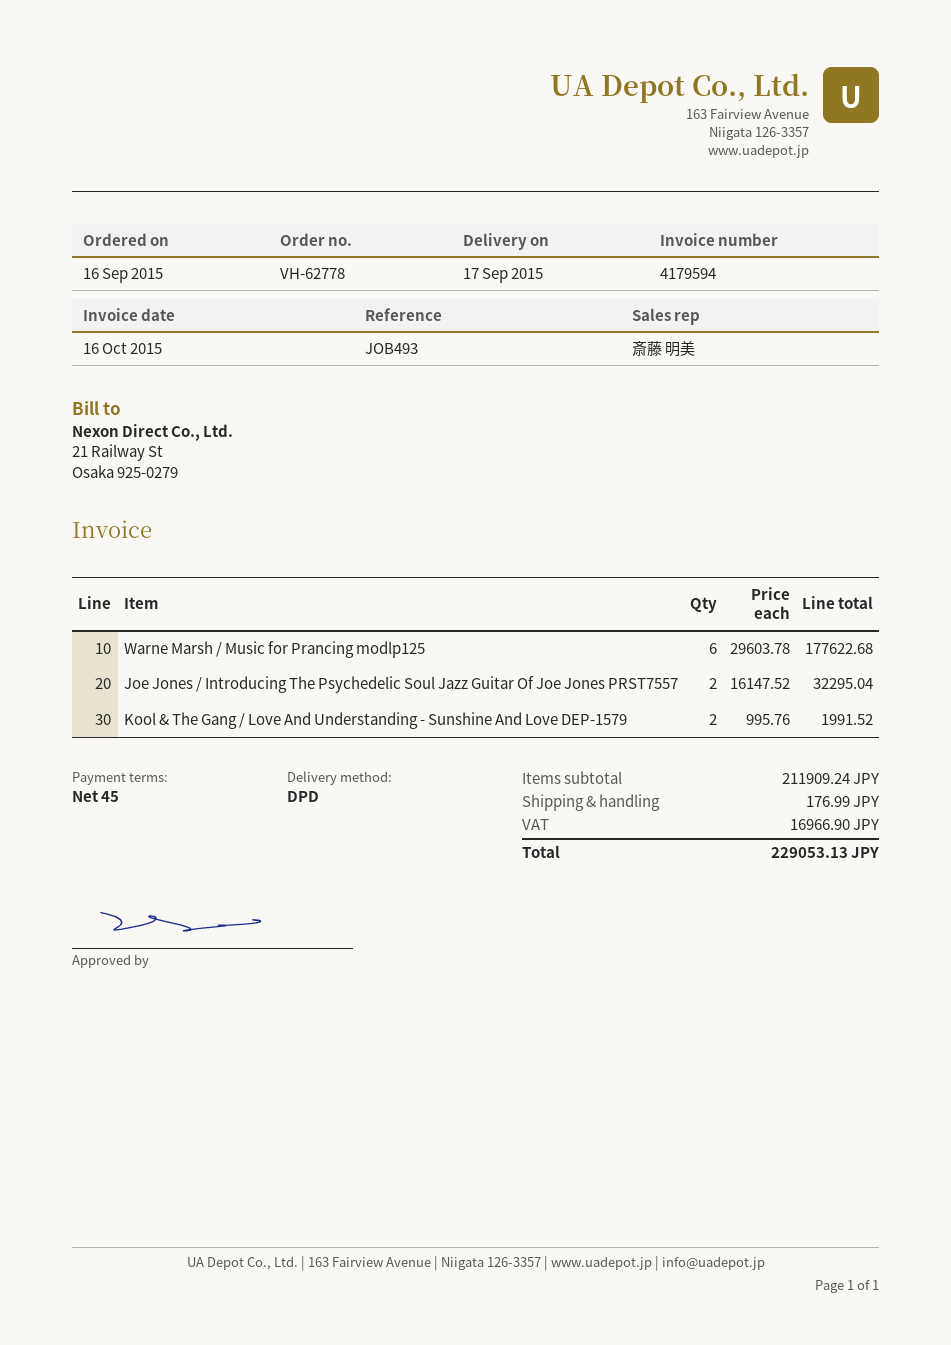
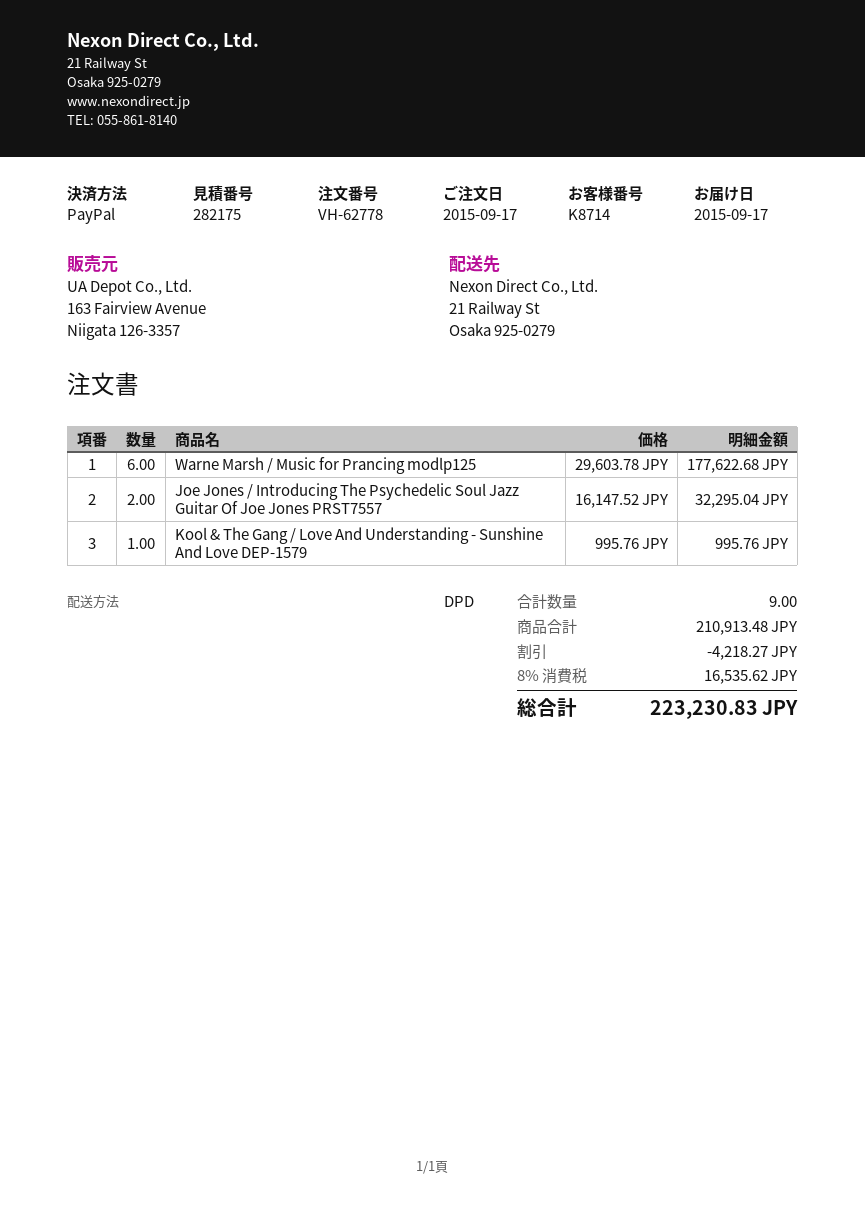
order date: 2015-09-16 -> 2015-09-17
Kool & The Gang / Love And Understanding - Sunshine And Love DEP-1579: 2 x 995.76 = 1991.52 -> 1 x 995.76 = 995.76
subtotal: 211909.24 -> 210913.48
discount: none -> 4218.27
shipping: 176.99 -> none
tax: 16966.90 -> 16535.62
total: 229053.13 -> 223230.83

